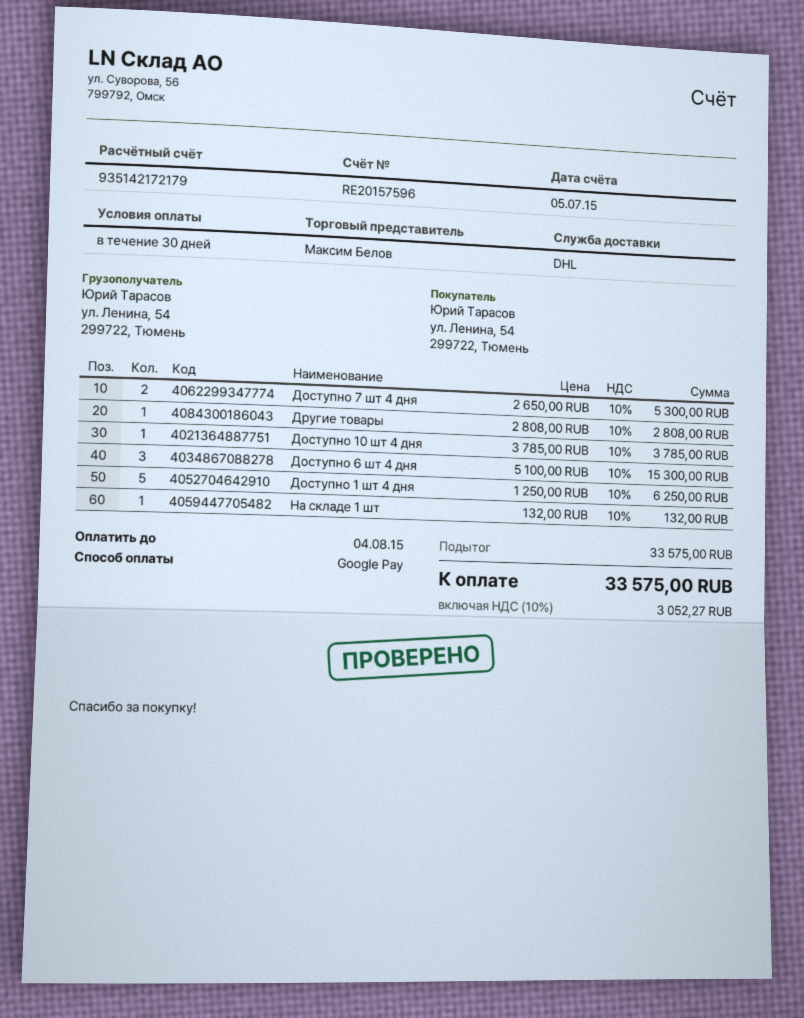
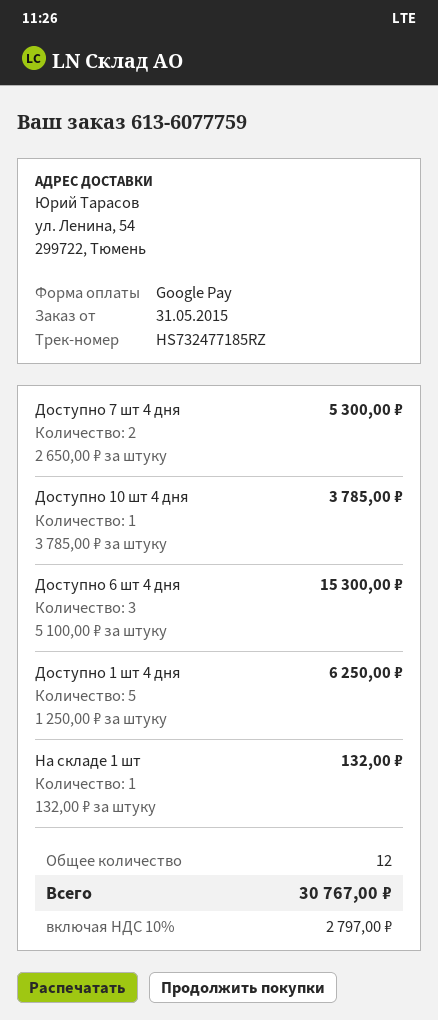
Другие товары: 1 x 2808.00 = 2808.00 -> none
tax: 10% = 3052.27 -> 10% = 2797.00
total: 33575.00 -> 30767.00

